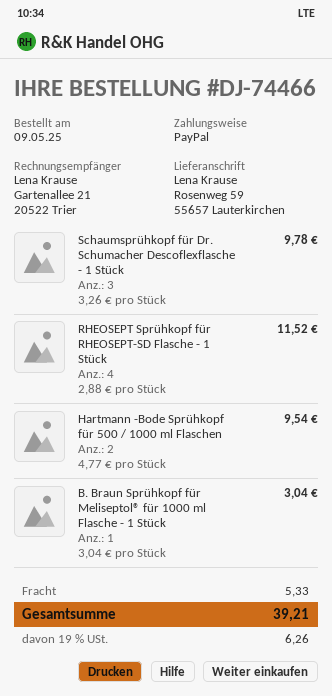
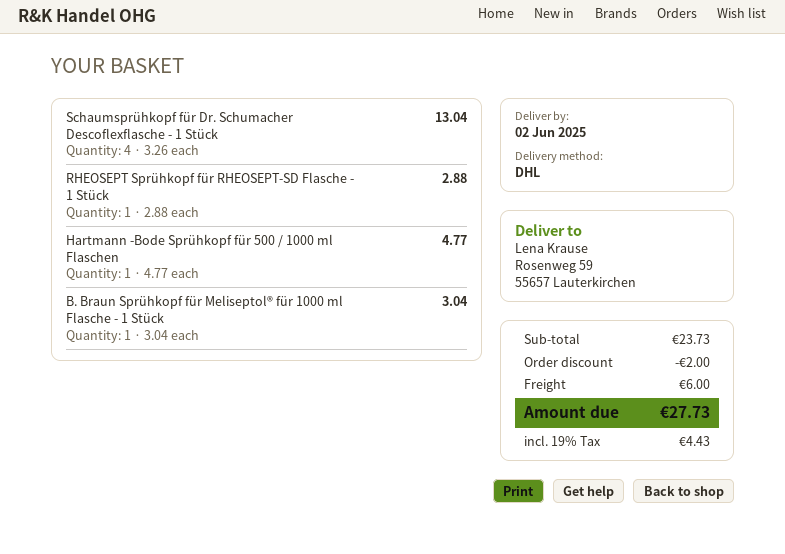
Schaumsprühkopf für Dr. Schumacher Descoflexflasche - 1 Stück: 3 x 3.26 = 9.78 -> 4 x 3.26 = 13.04
RHEOSEPT Sprühkopf für RHEOSEPT-SD Flasche - 1 Stück: 4 x 2.88 = 11.52 -> 1 x 2.88 = 2.88
Hartmann -Bode Sprühkopf für 500 / 1000 ml Flaschen: 2 x 4.77 = 9.54 -> 1 x 4.77 = 4.77
discount: none -> 2.00
shipping: 5.33 -> 6.00
tax: 19% = 6.26 -> 19% = 4.43
total: 39.21 -> 27.73

